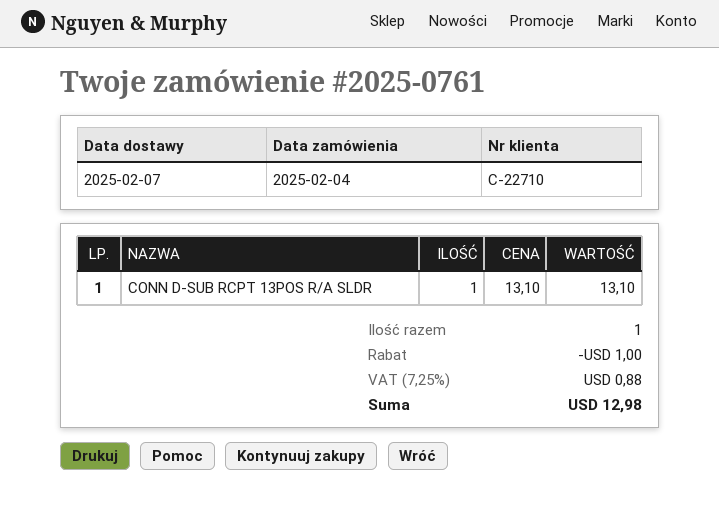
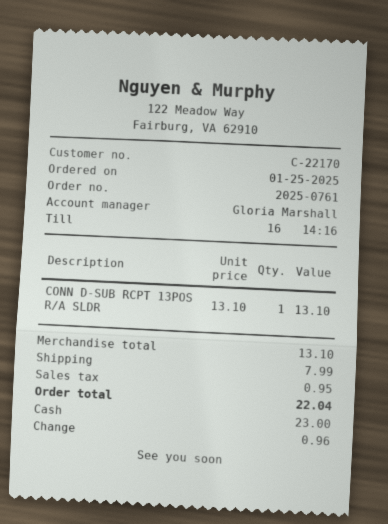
order date: 2025-02-04 -> 2025-01-25
customer number: C-22710 -> C-22170
discount: 1.00 -> none
shipping: none -> 7.99
tax: 0.88 -> 0.95
total: 12.98 -> 22.04

